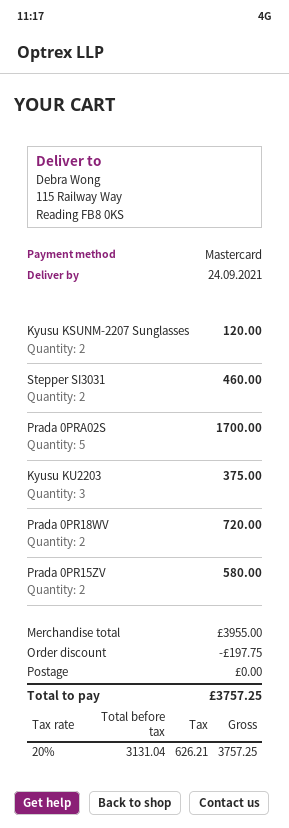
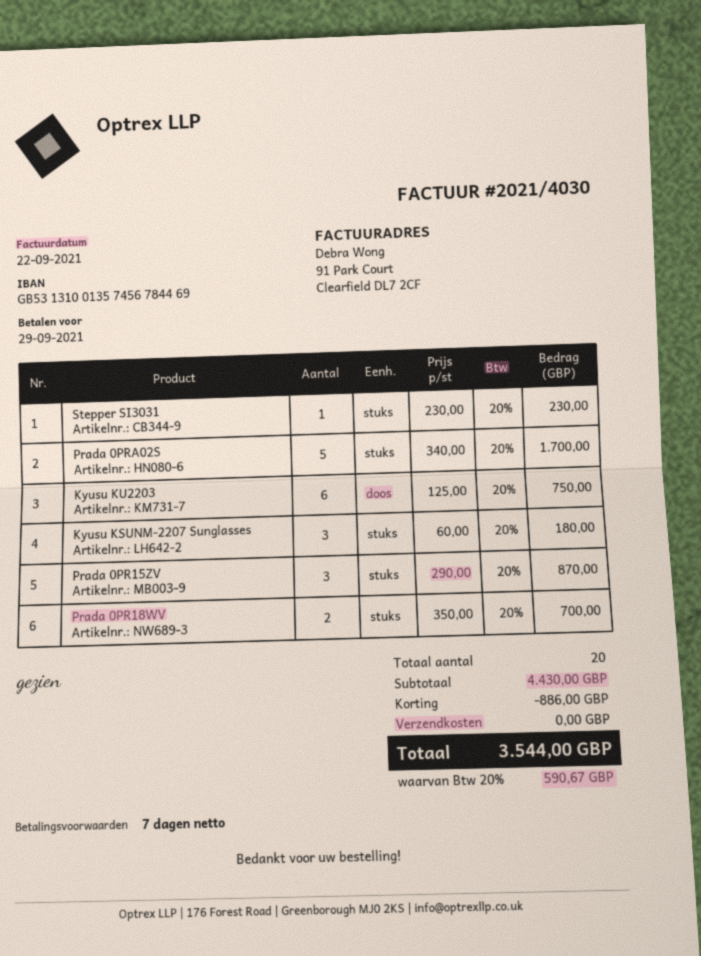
Kyusu KSUNM-2207 Sunglasses: 2 for 120.00 -> 3 for 180.00
Stepper SI3031: 2 for 460.00 -> 1 for 230.00
Kyusu KU2203: 3 for 375.00 -> 6 for 750.00
Prada 0PR18WV: 2 for 720.00 -> 2 for 700.00
Prada 0PR15ZV: 2 for 580.00 -> 3 for 870.00
subtotal: 3955.00 -> 4430.00
discount: 197.75 -> 886.00
tax: 20% = 626.21 -> 20% = 590.67
total: 3757.25 -> 3544.00

